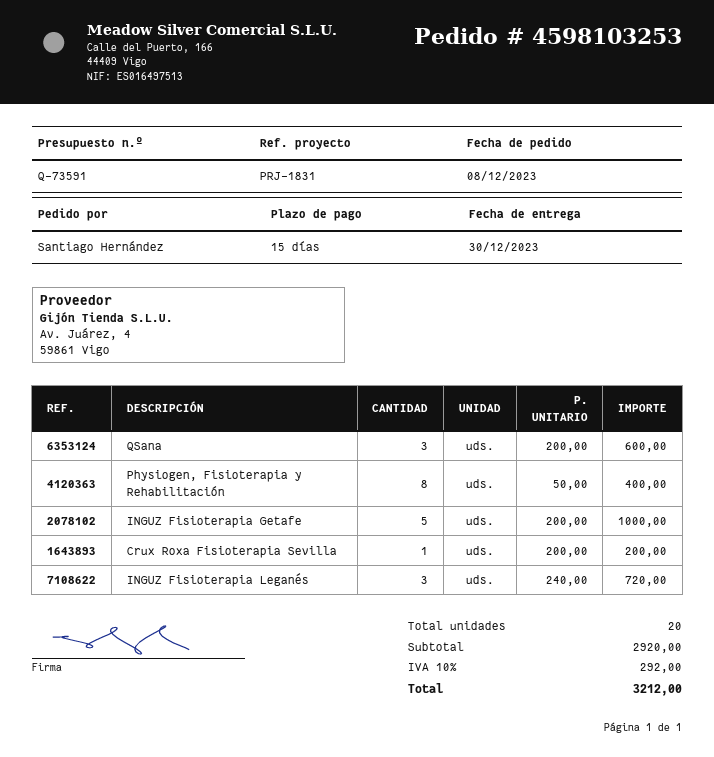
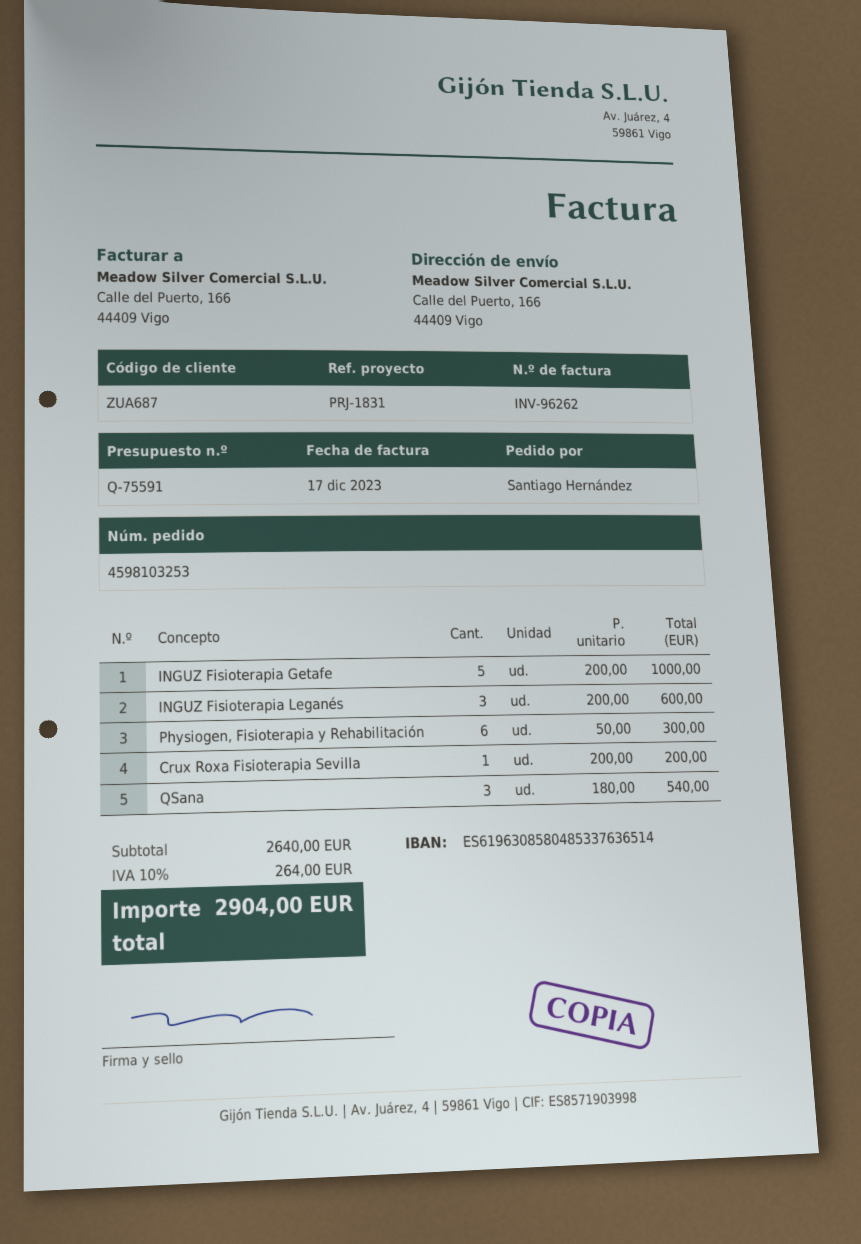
quote number: Q-73591 -> Q-75591
QSana: 3 x 200.00 = 600.00 -> 3 x 180.00 = 540.00
Physiogen, Fisioterapia y Rehabilitación: 8 x 50.00 = 400.00 -> 6 x 50.00 = 300.00
INGUZ Fisioterapia Leganés: 3 x 240.00 = 720.00 -> 3 x 200.00 = 600.00
subtotal: 2920.00 -> 2640.00
tax: 10% = 292.00 -> 10% = 264.00
total: 3212.00 -> 2904.00

